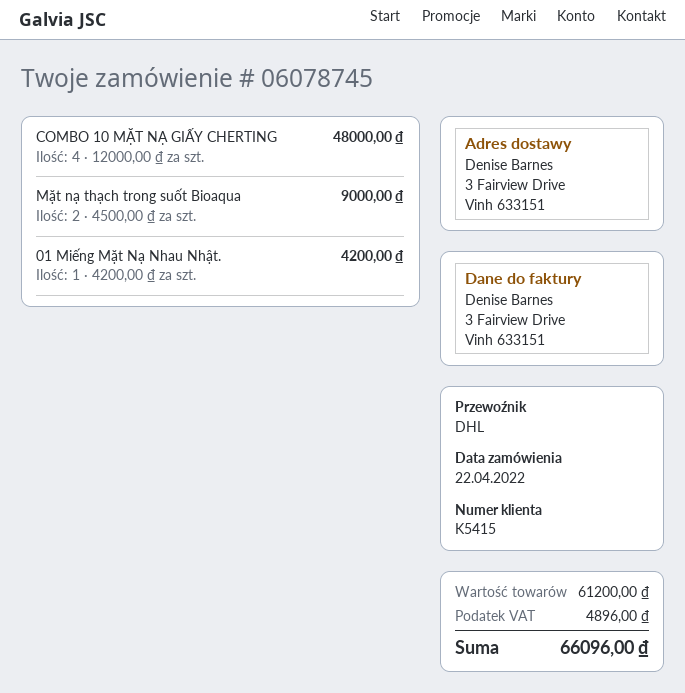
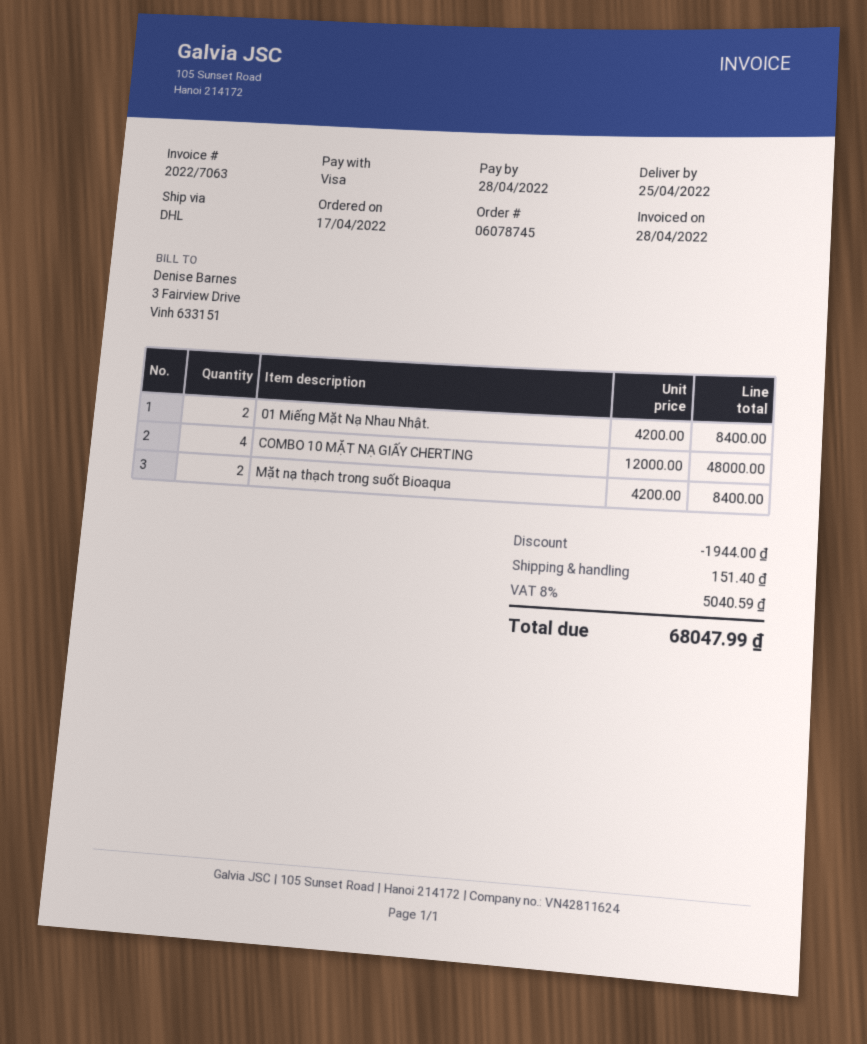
order date: 2022-04-22 -> 2022-04-17
Mặt nạ thạch trong suốt Bioaqua: 2 x 4500.00 = 9000.00 -> 2 x 4200.00 = 8400.00
01 Miếng Mặt Nạ Nhau Nhật.: 1 x 4200.00 = 4200.00 -> 2 x 4200.00 = 8400.00
discount: none -> 1944.00
shipping: none -> 151.40
tax: 4896.00 -> 5040.59
total: 66096.00 -> 68047.99

